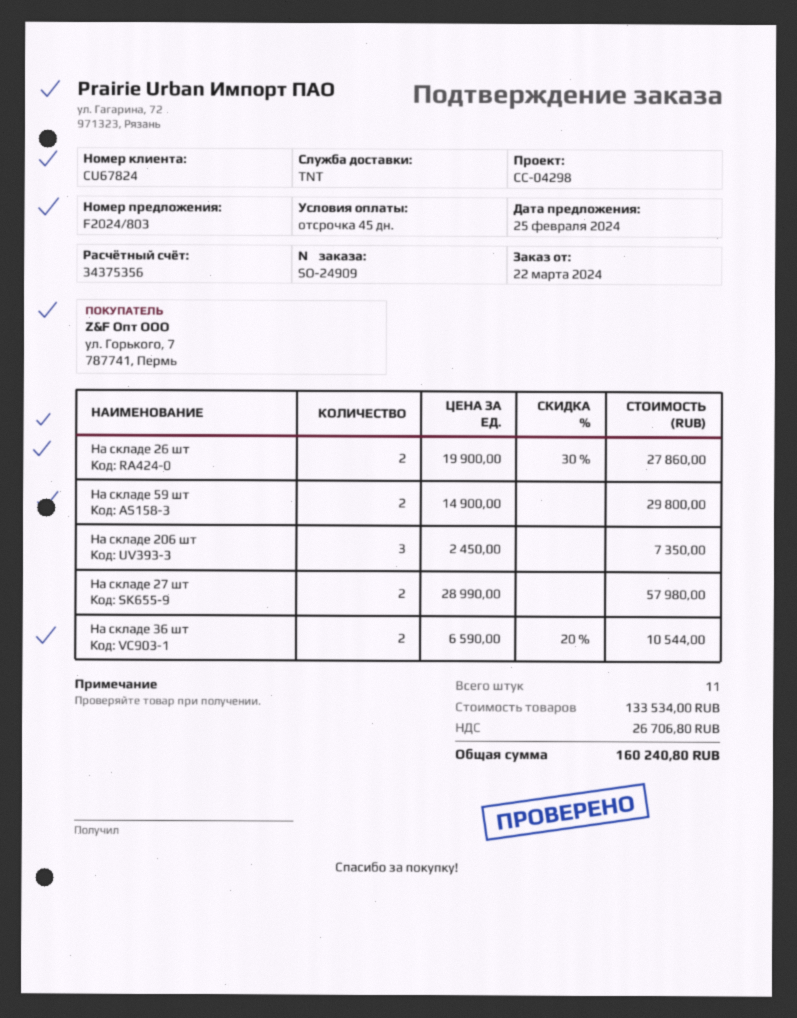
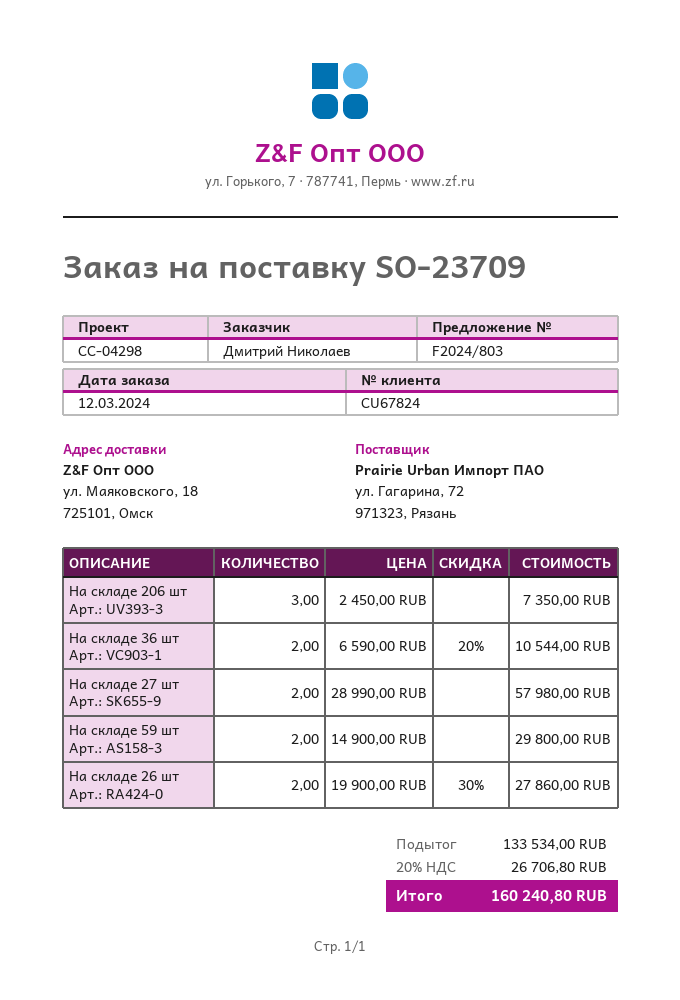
order number: SO-24909 -> SO-23709
order date: 2024-03-22 -> 2024-03-12

